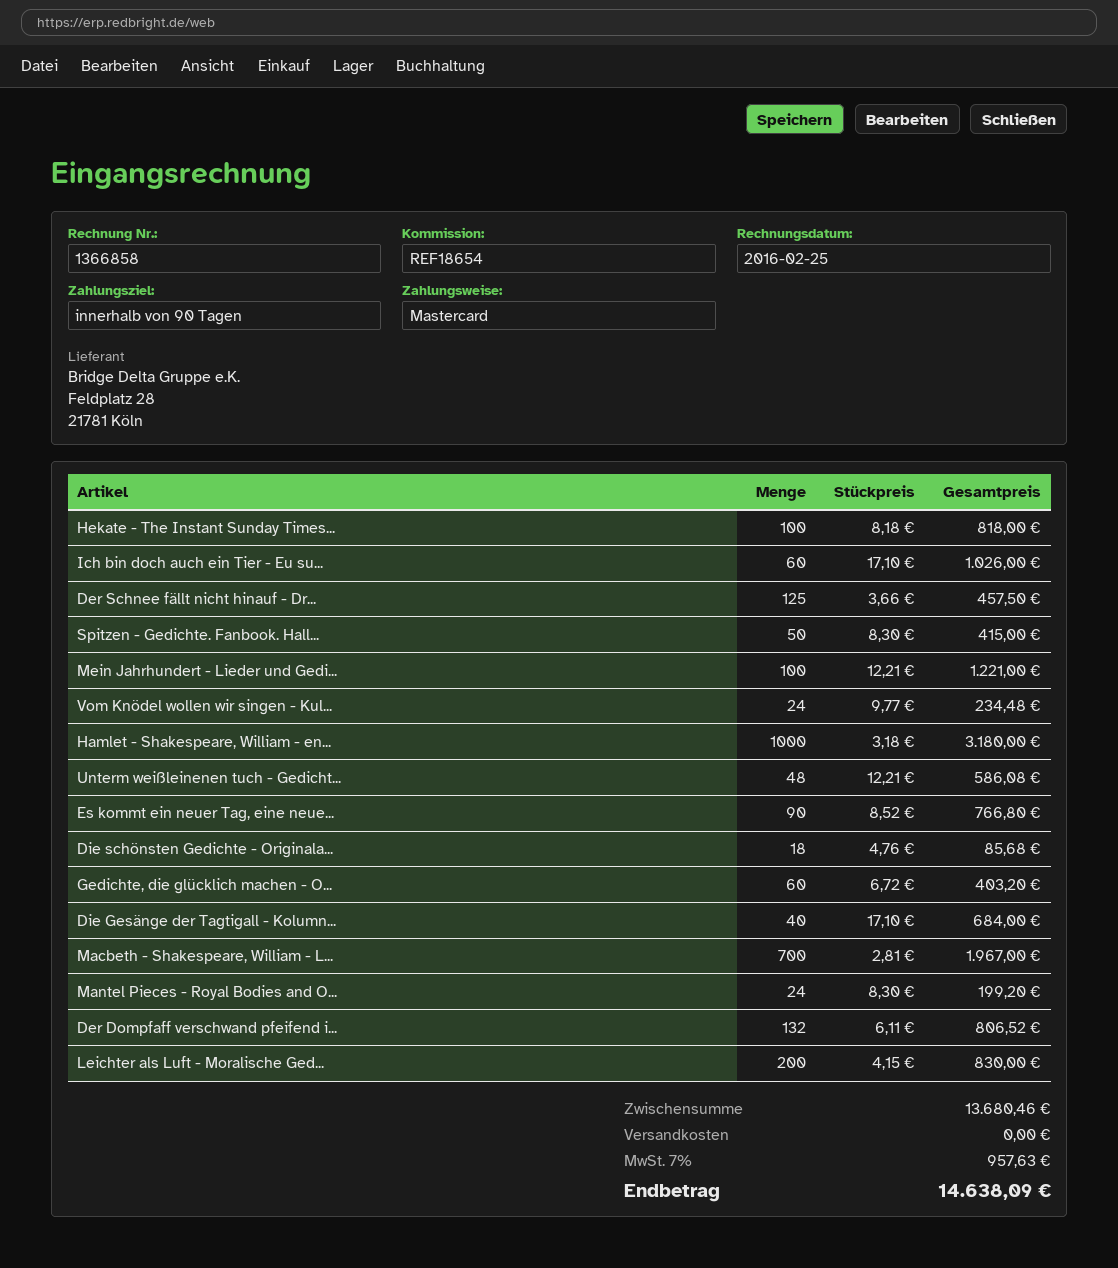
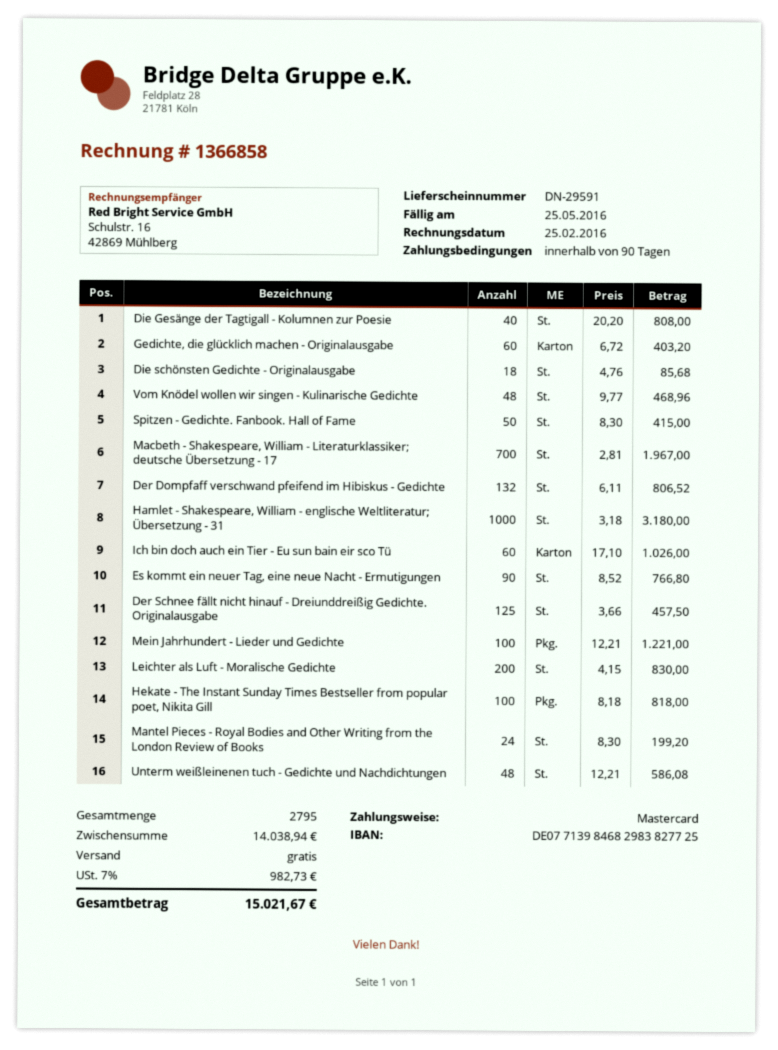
Vom Knödel wollen wir singen - Kul...: 24 x 9.77 = 234.48 -> 48 x 9.77 = 468.96
Die Gesänge der Tagtigall - Kolumn...: 40 x 17.10 = 684.00 -> 40 x 20.20 = 808.00
subtotal: 13680.46 -> 14038.94
tax: 7% = 957.63 -> 7% = 982.73
total: 14638.09 -> 15021.67

